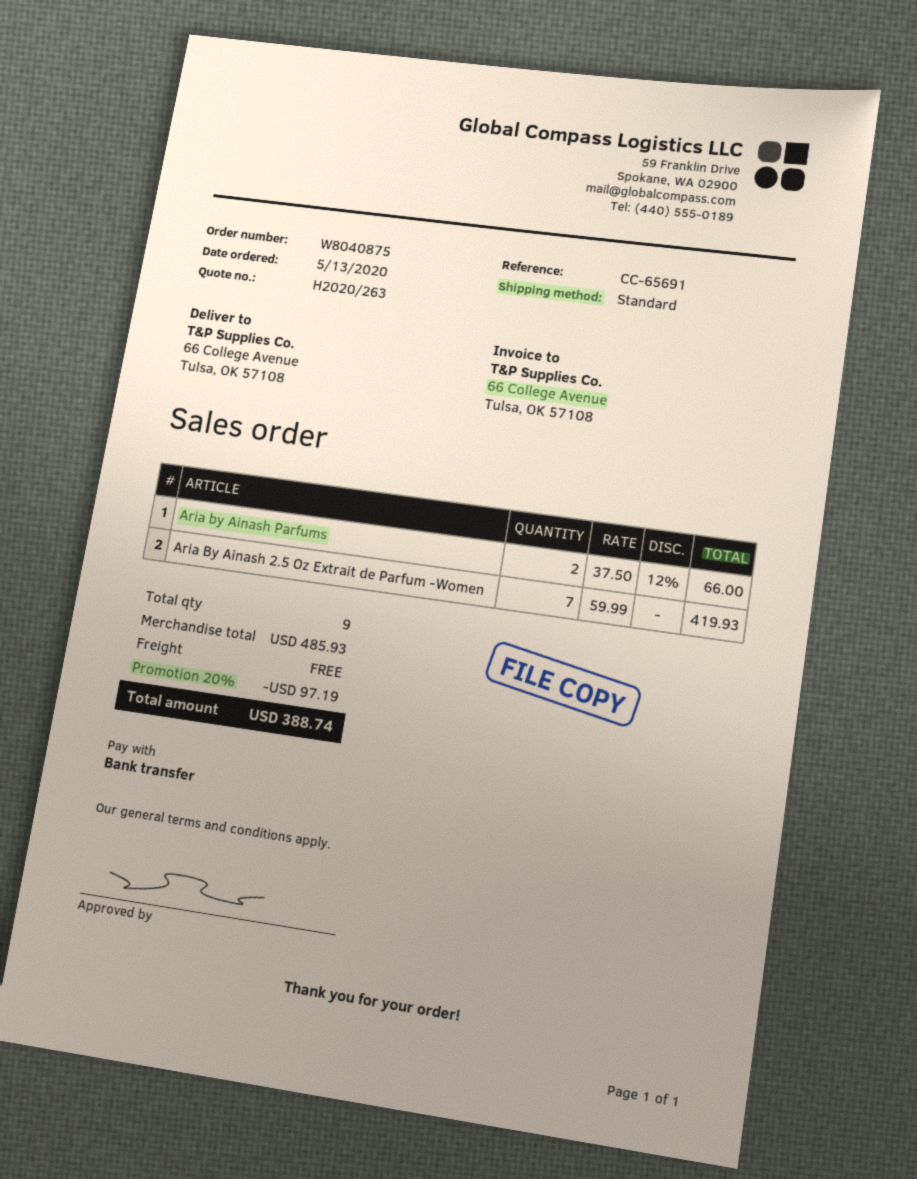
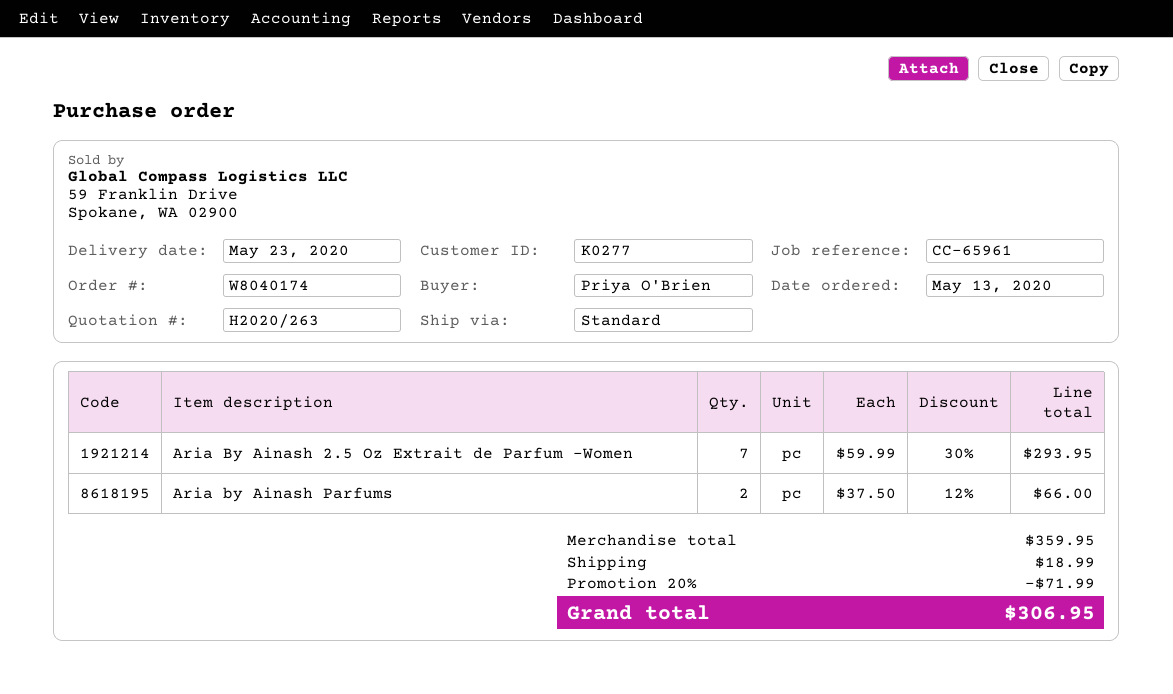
order number: W8040875 -> W8040174
reference: CC-65691 -> CC-65961
Aria By Ainash 2.5 Oz Extrait de Parfum -Women: 7 x 59.99 = 419.93 -> 7 x 59.99 - 30% = 293.95
subtotal: 485.93 -> 359.95
discount: 20% = 97.19 -> 20% = 71.99
shipping: 0.00 -> 18.99
total: 388.74 -> 306.95

